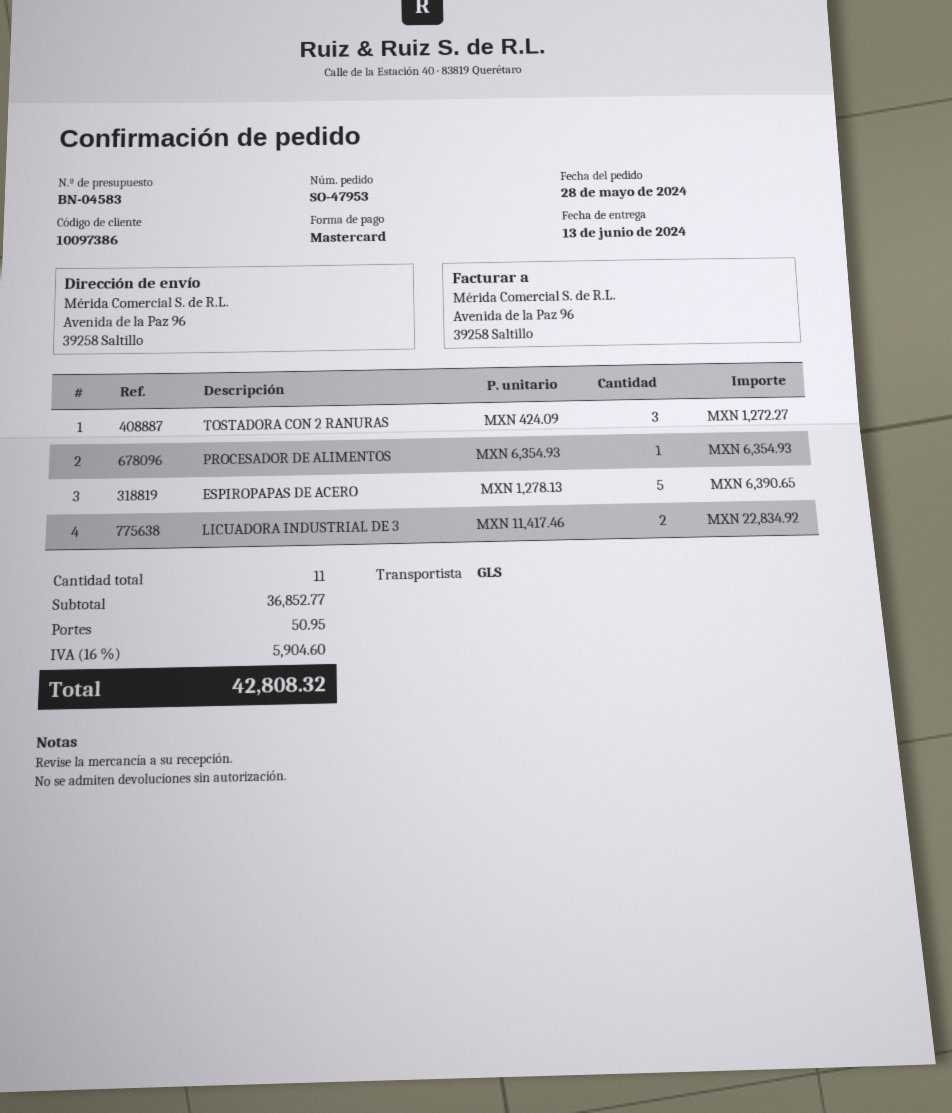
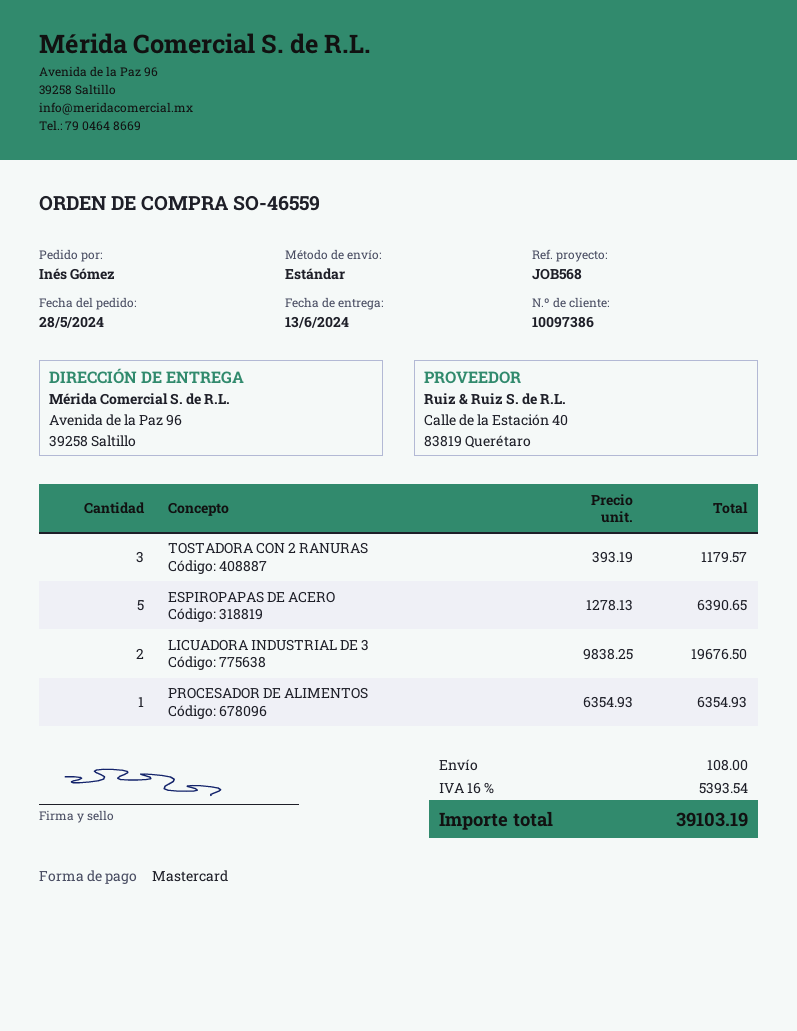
order number: SO-47953 -> SO-46559
shipping method: GLS -> standard
TOSTADORA CON 2 RANURAS: 3 x 424.09 = 1272.27 -> 3 x 393.19 = 1179.57
LICUADORA INDUSTRIAL DE 3: 2 x 11417.46 = 22834.92 -> 2 x 9838.25 = 19676.50
shipping: 50.95 -> 108.00
tax: 16% = 5904.60 -> 16% = 5393.54
total: 42808.32 -> 39103.19

